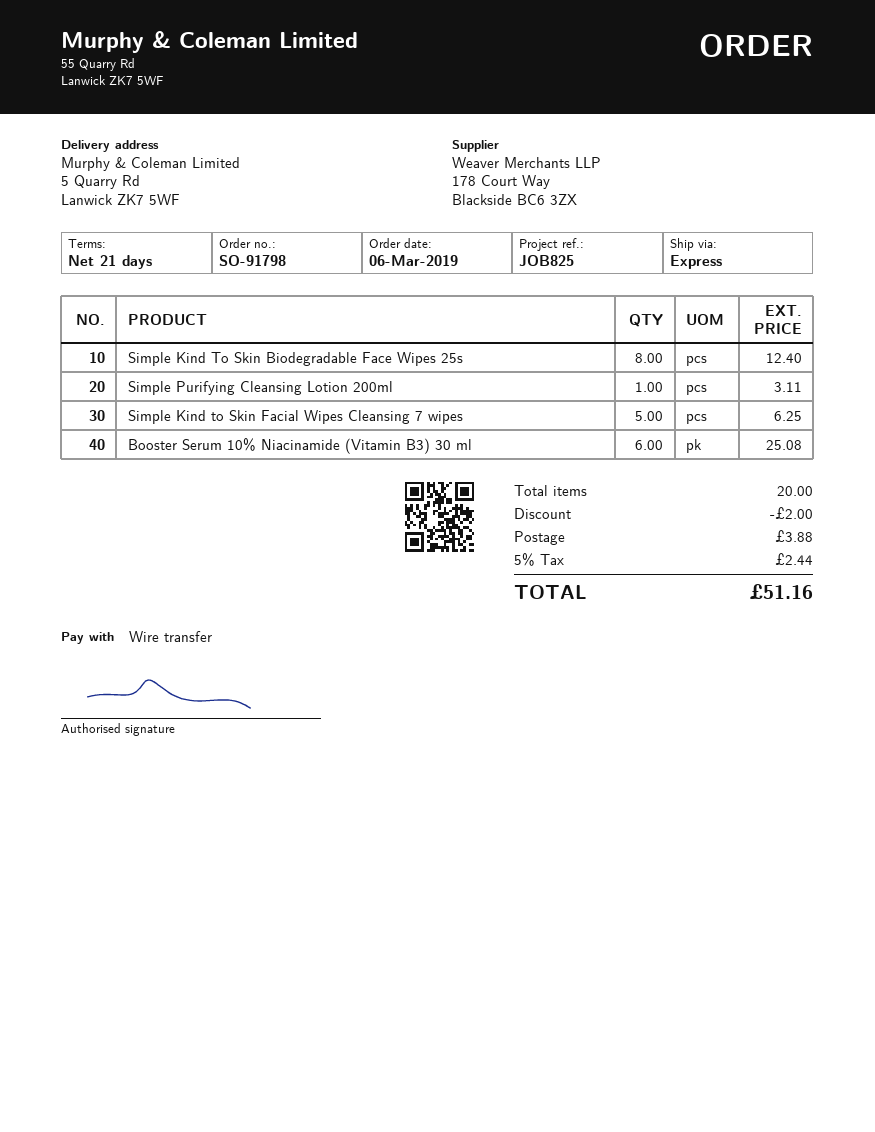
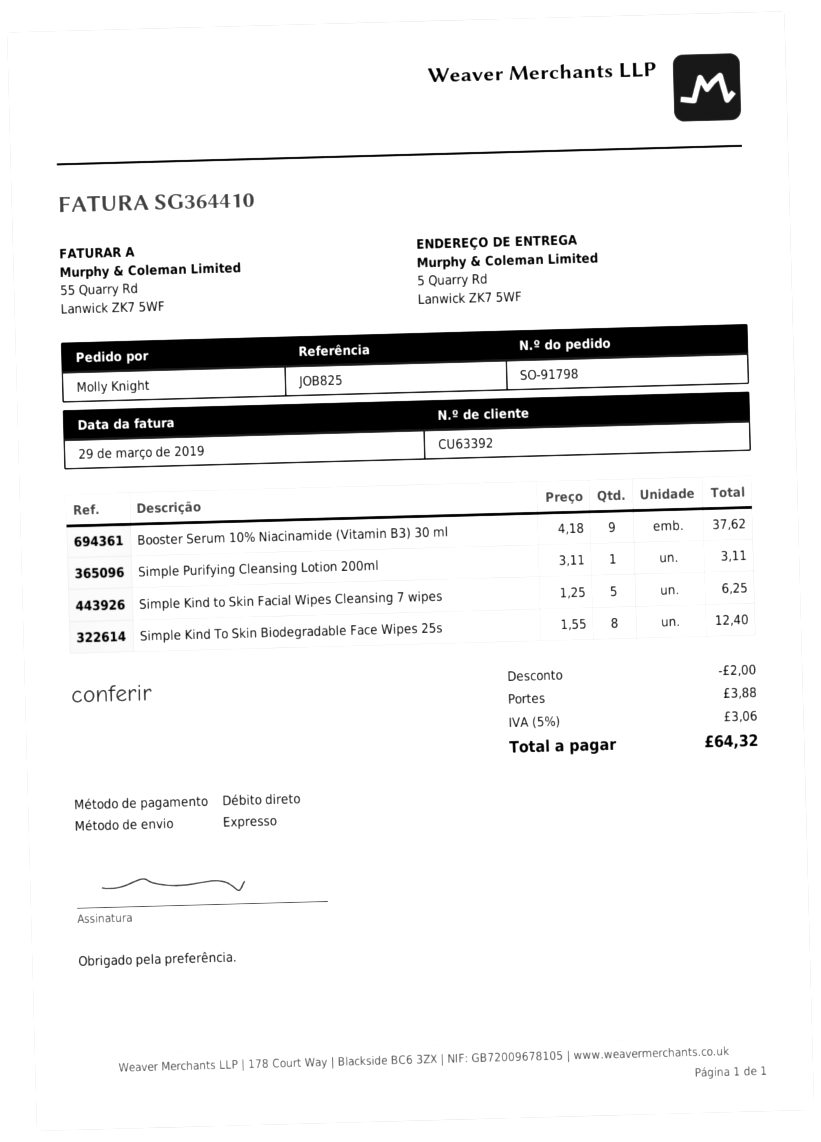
payment method: bank transfer -> direct debit
Booster Serum 10% Niacinamide (Vitamin B3) 30 ml: 6 for 25.08 -> 9 for 37.62
tax: 5% = 2.44 -> 5% = 3.06
total: 51.16 -> 64.32

